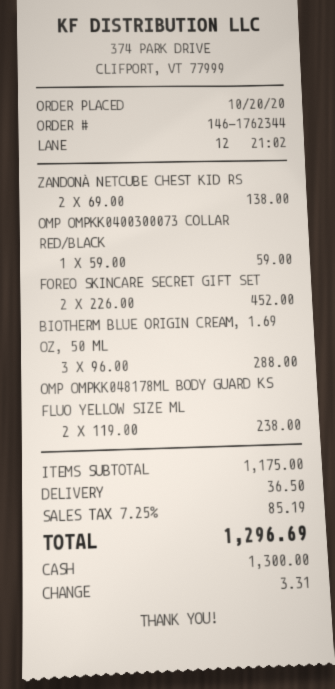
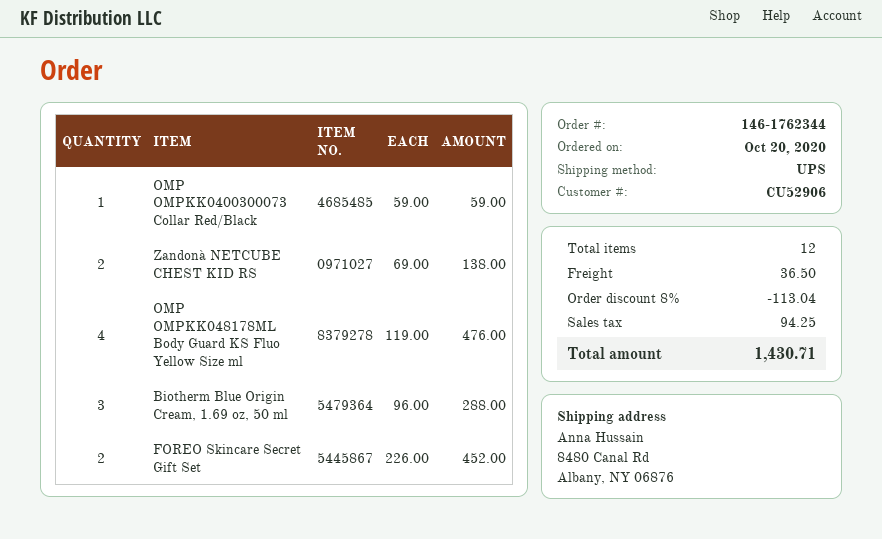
OMP OMPKK048178ML BODY GUARD KS FLUO YELLOW SIZE ML: 2 x 119.00 = 238.00 -> 4 x 119.00 = 476.00
discount: none -> 8% = 113.04
tax: 85.19 -> 94.25
total: 1296.69 -> 1430.71

